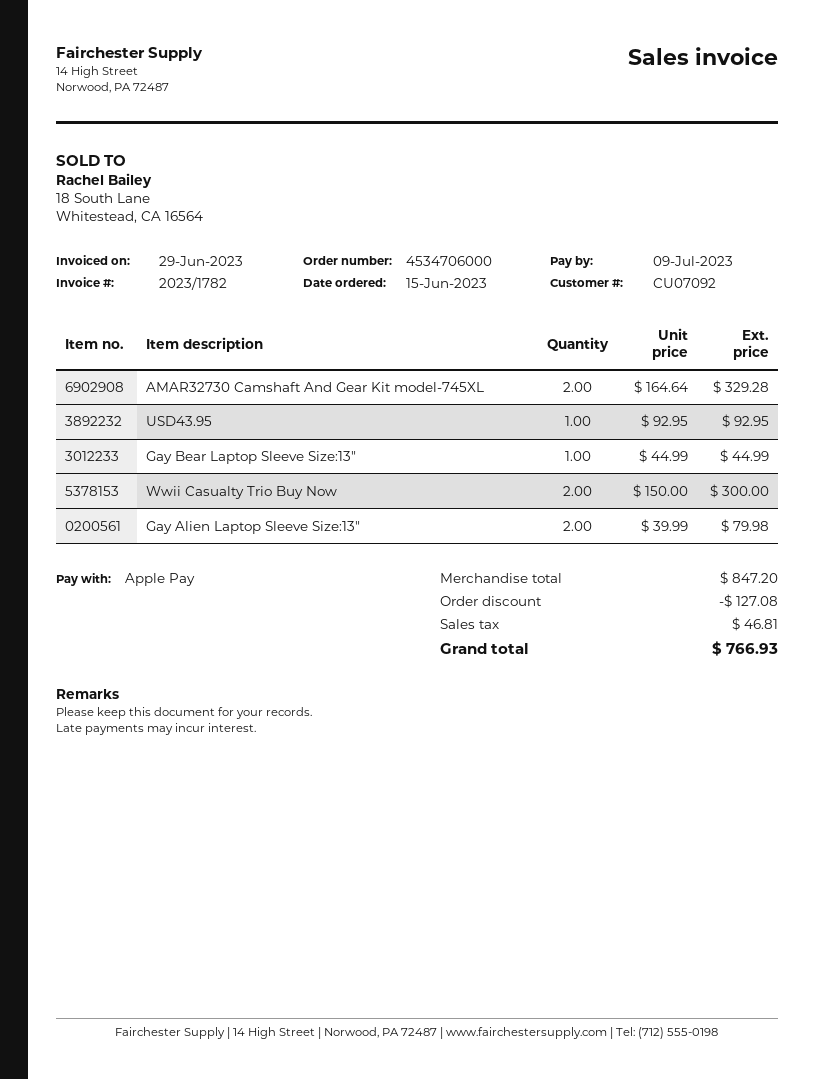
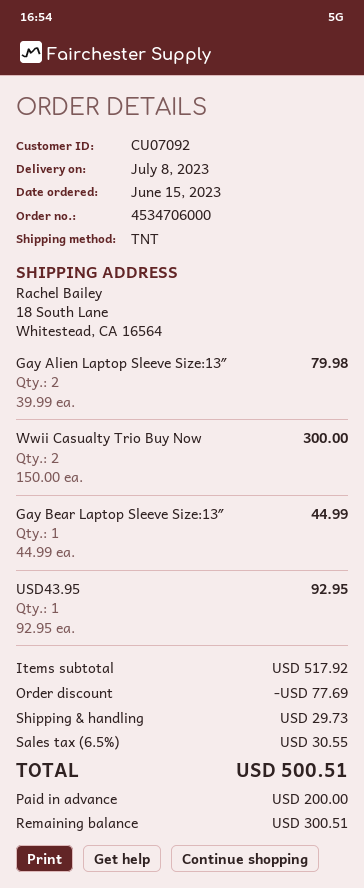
AMAR32730 Camshaft And Gear Kit model-745XL: 2 x 164.64 = 329.28 -> none
subtotal: 847.20 -> 517.92
discount: 127.08 -> 77.69
shipping: none -> 29.73
tax: 46.81 -> 30.55
total: 766.93 -> 500.51

